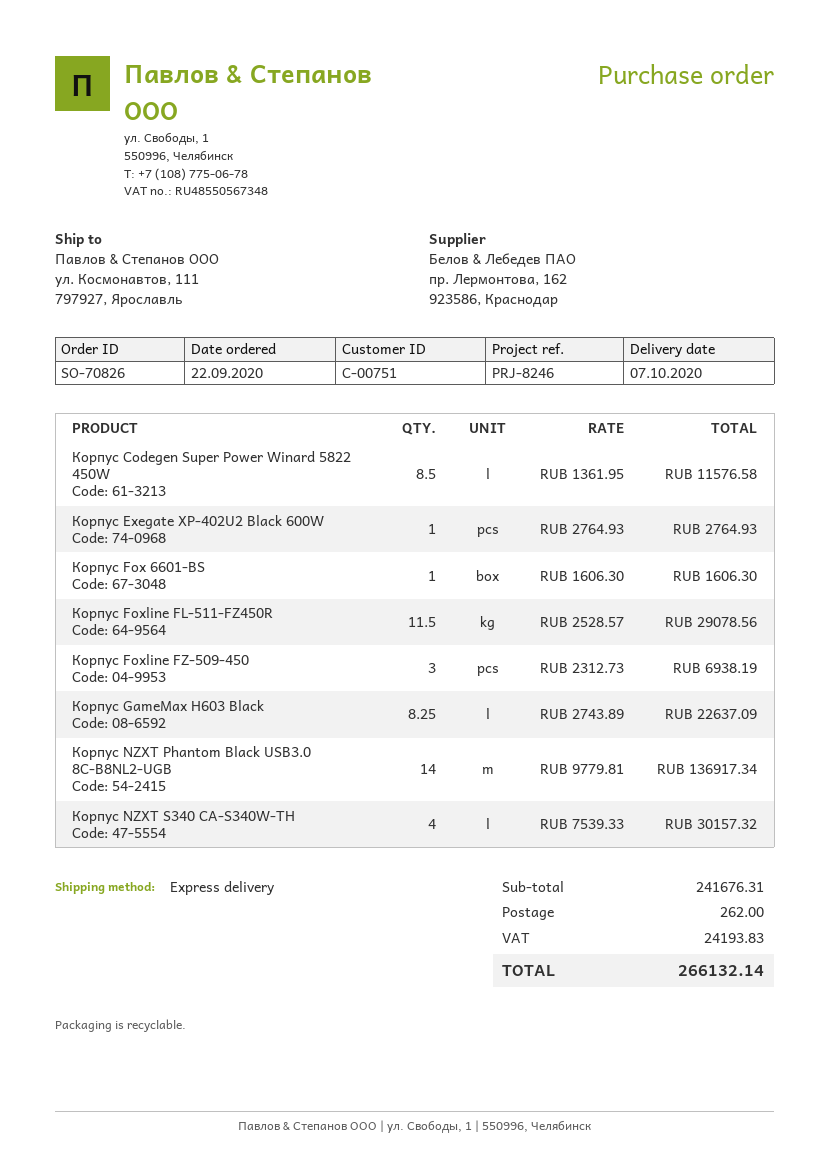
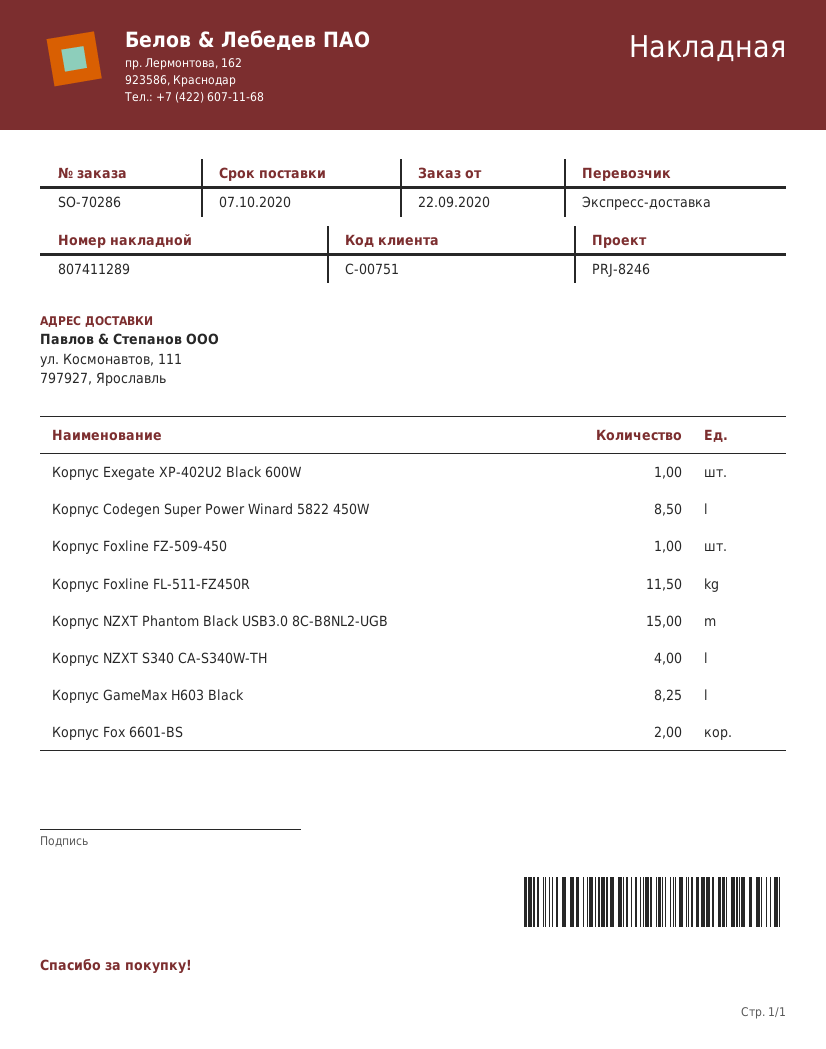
order number: SO-70826 -> SO-70286
Корпус Fox 6601-BS: 1 -> 2
Корпус Foxline FZ-509-450: 3 -> 1
Корпус NZXT Phantom Black USB3.0 8C-B8NL2-UGB: 14 -> 15

